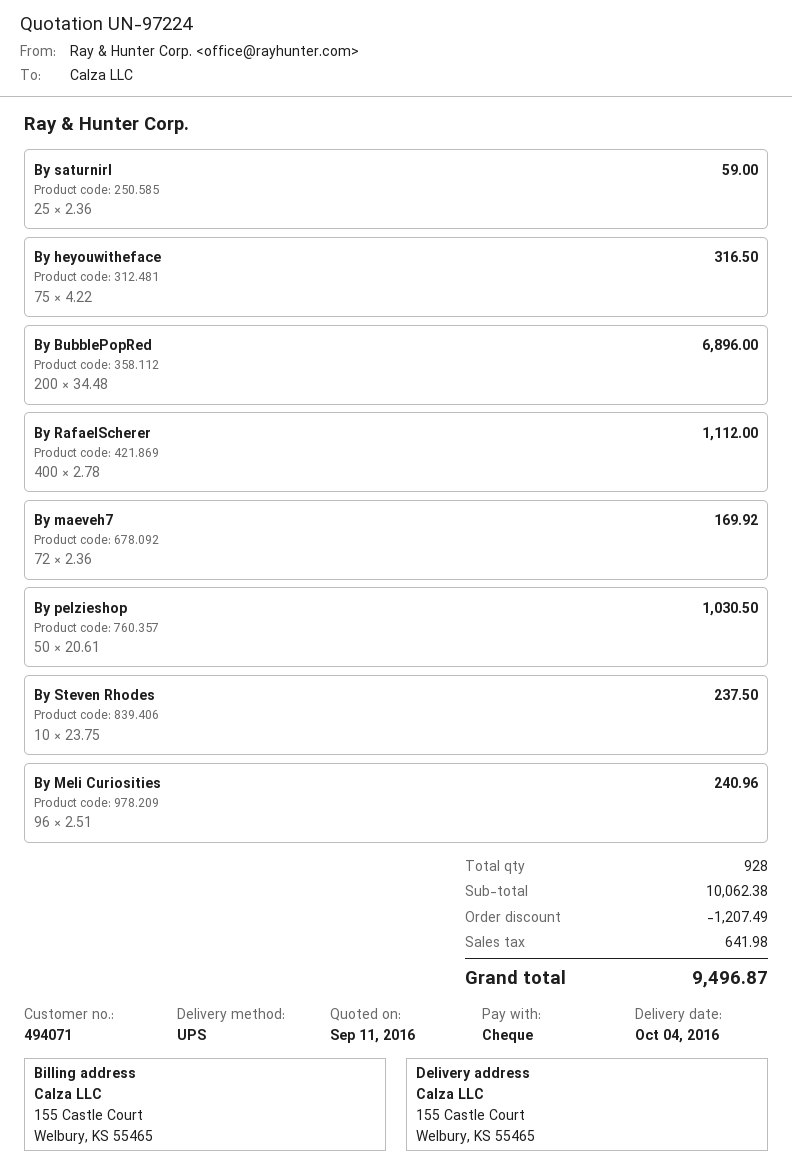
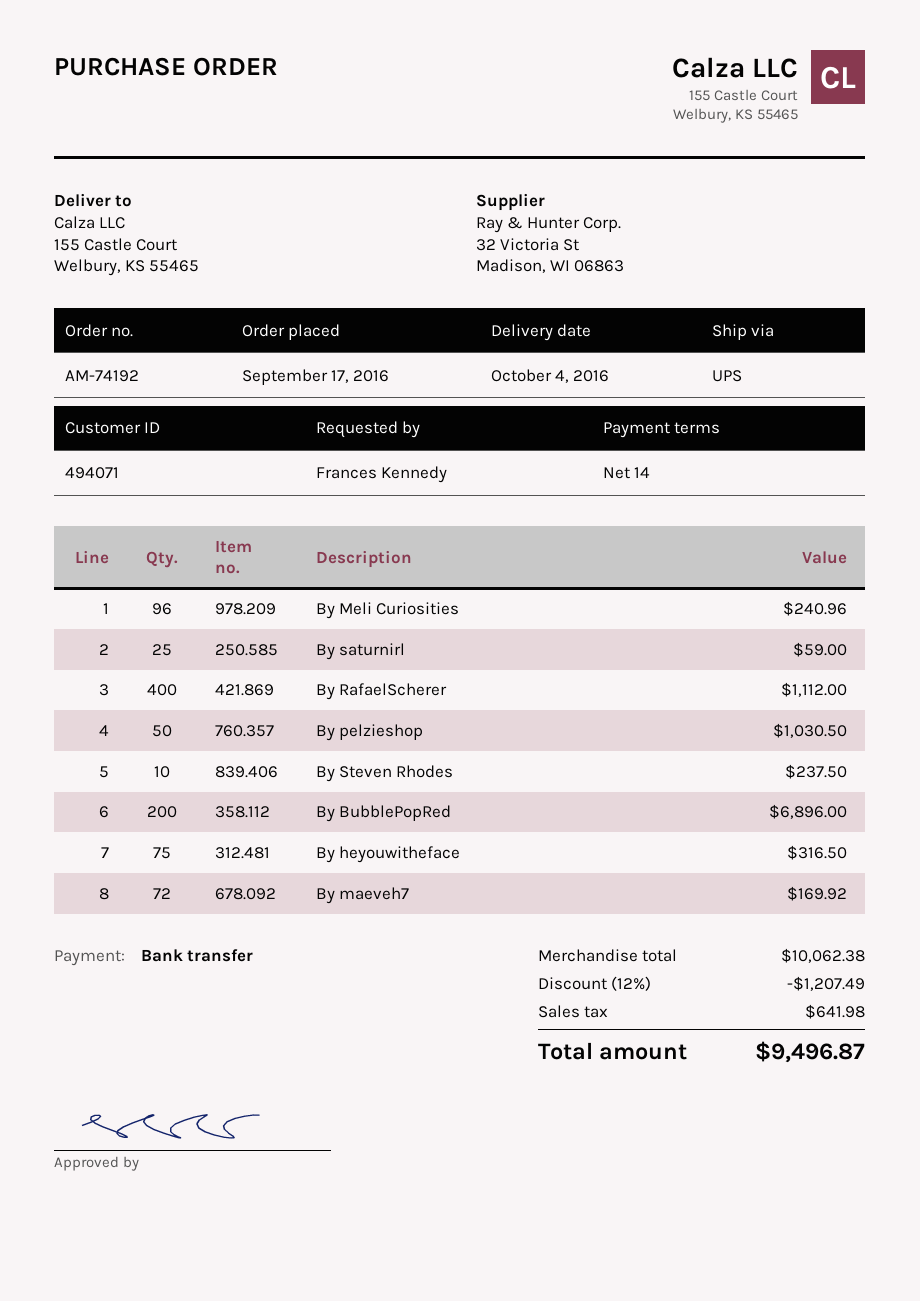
payment method: cheque -> bank transfer

